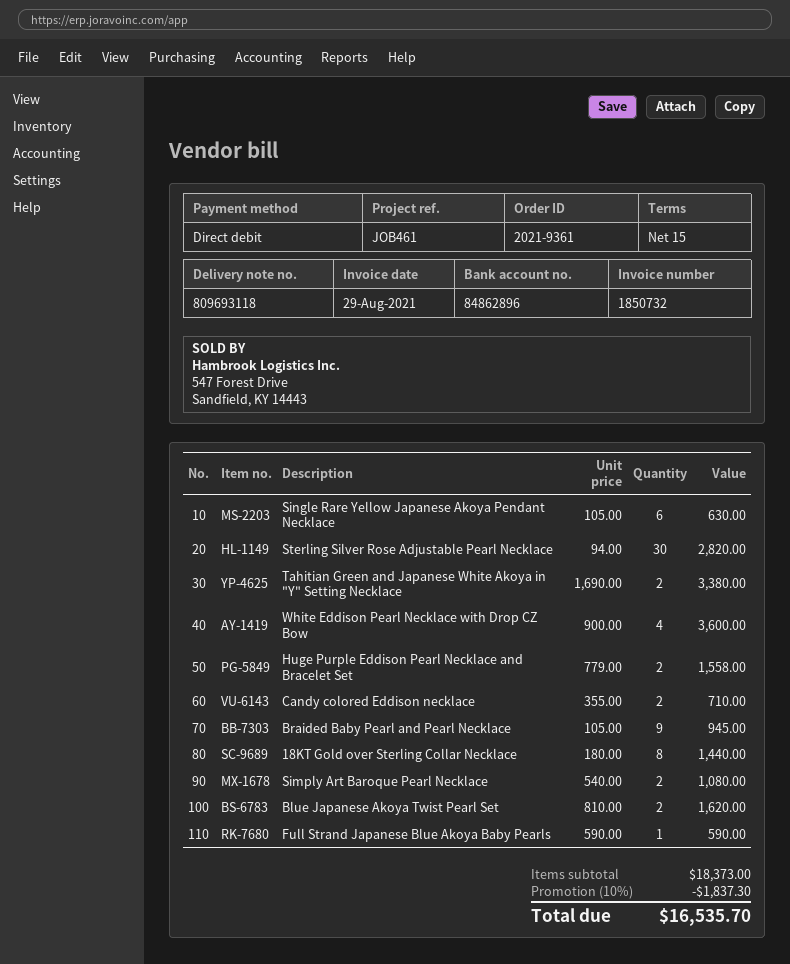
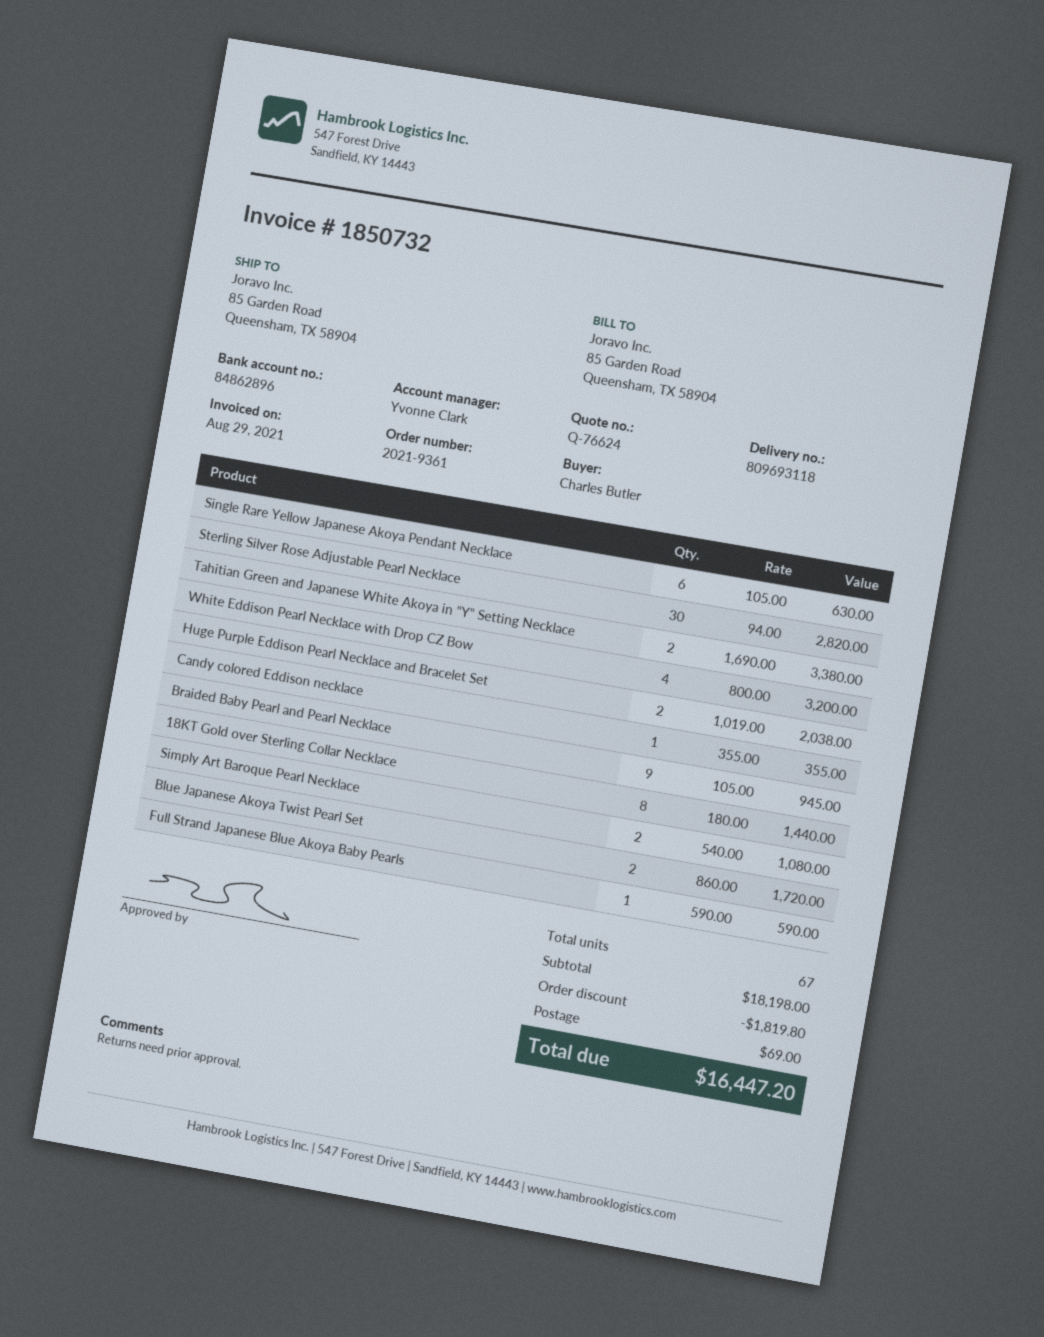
White Eddison Pearl Necklace with Drop CZ Bow: 4 x 900.00 = 3600.00 -> 4 x 800.00 = 3200.00
Huge Purple Eddison Pearl Necklace and Bracelet Set: 2 x 779.00 = 1558.00 -> 2 x 1019.00 = 2038.00
Candy colored Eddison necklace: 2 x 355.00 = 710.00 -> 1 x 355.00 = 355.00
Blue Japanese Akoya Twist Pearl Set: 2 x 810.00 = 1620.00 -> 2 x 860.00 = 1720.00
subtotal: 18373.00 -> 18198.00
discount: 1837.30 -> 1819.80
shipping: none -> 69.00
total: 16535.70 -> 16447.20

